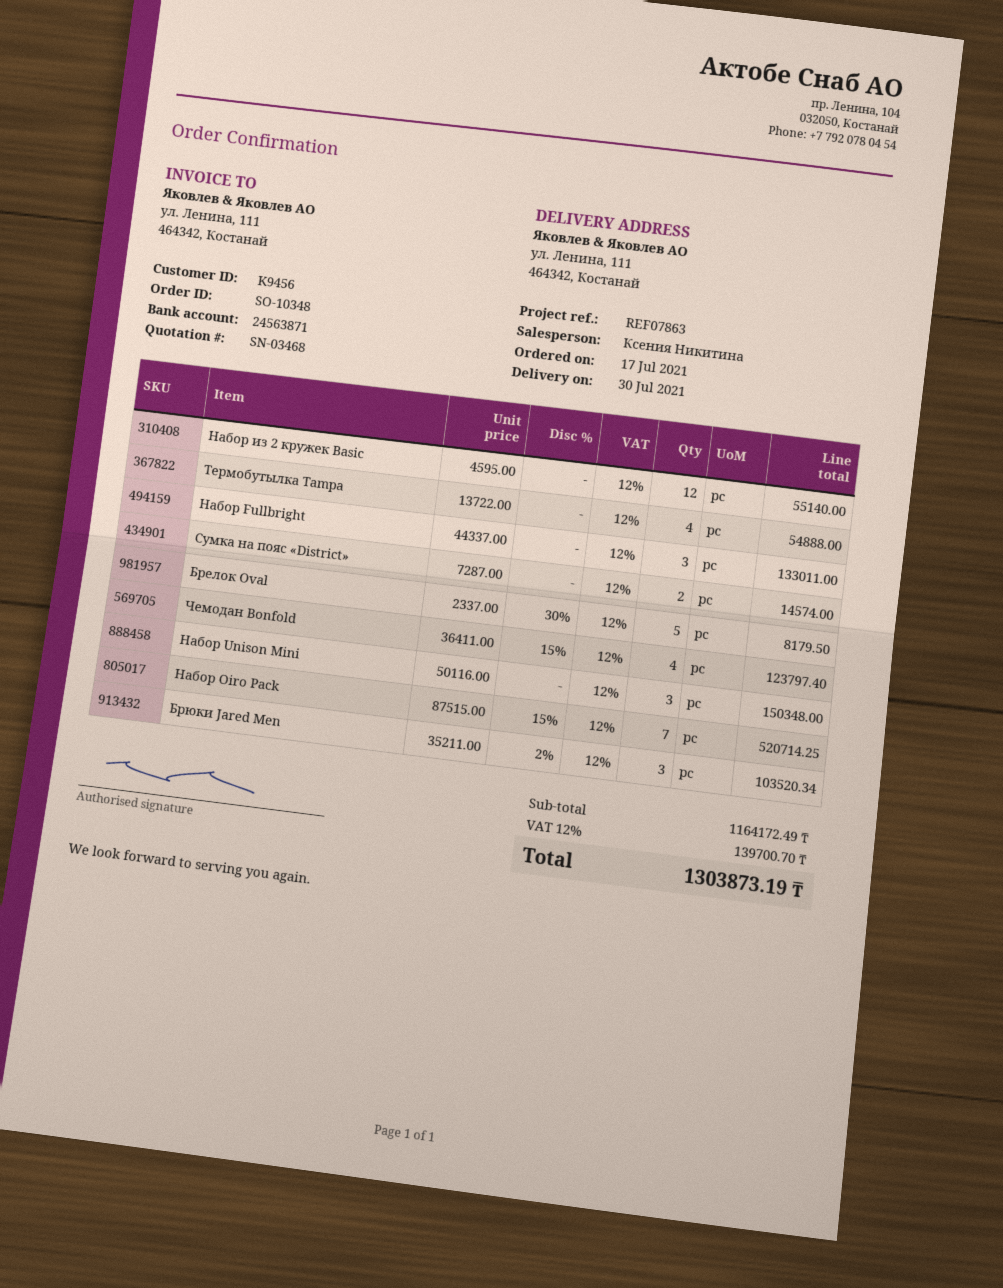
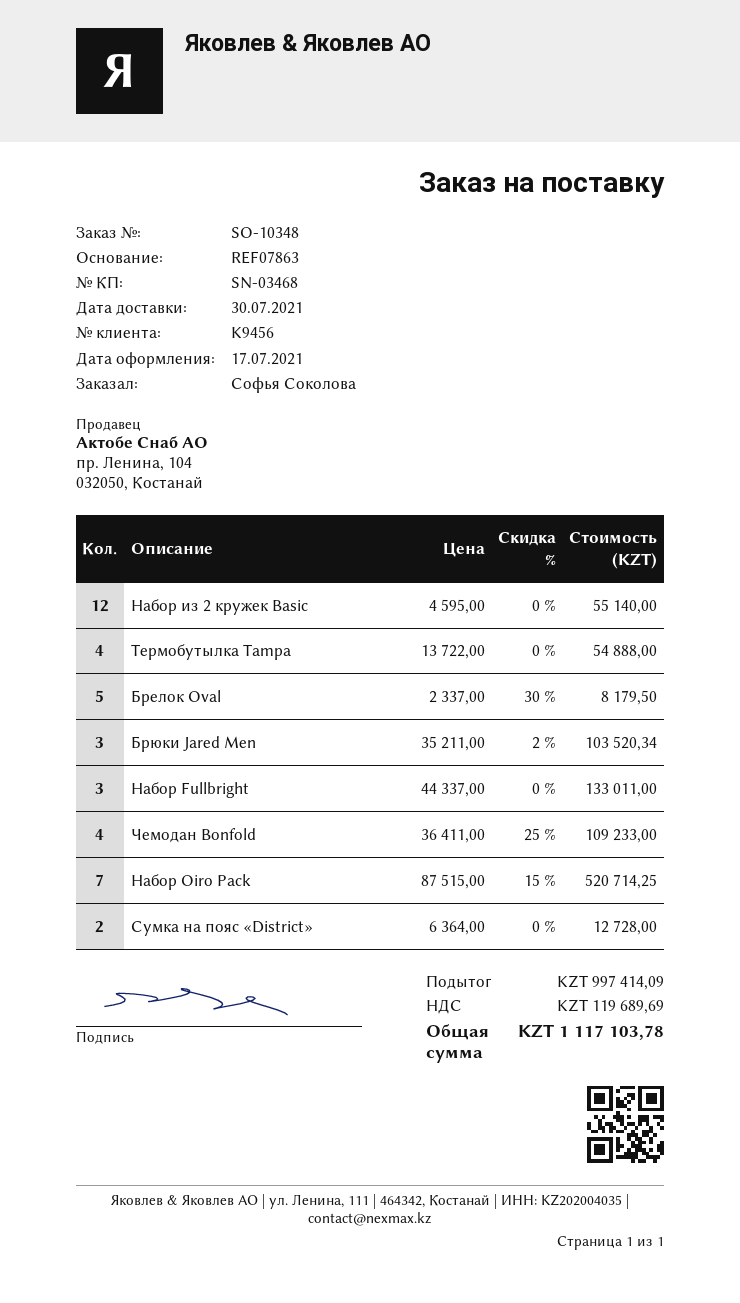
Сумка на пояс «District»: 2 x 7287.00 = 14574.00 -> 2 x 6364.00 = 12728.00
Чемодан Bonfold: 4 x 36411.00 - 15% = 123797.40 -> 4 x 36411.00 - 25% = 109233.00
Набор Unison Mini: 3 x 50116.00 = 150348.00 -> none
subtotal: 1164172.49 -> 997414.09
tax: 139700.70 -> 119689.69
total: 1303873.19 -> 1117103.78

